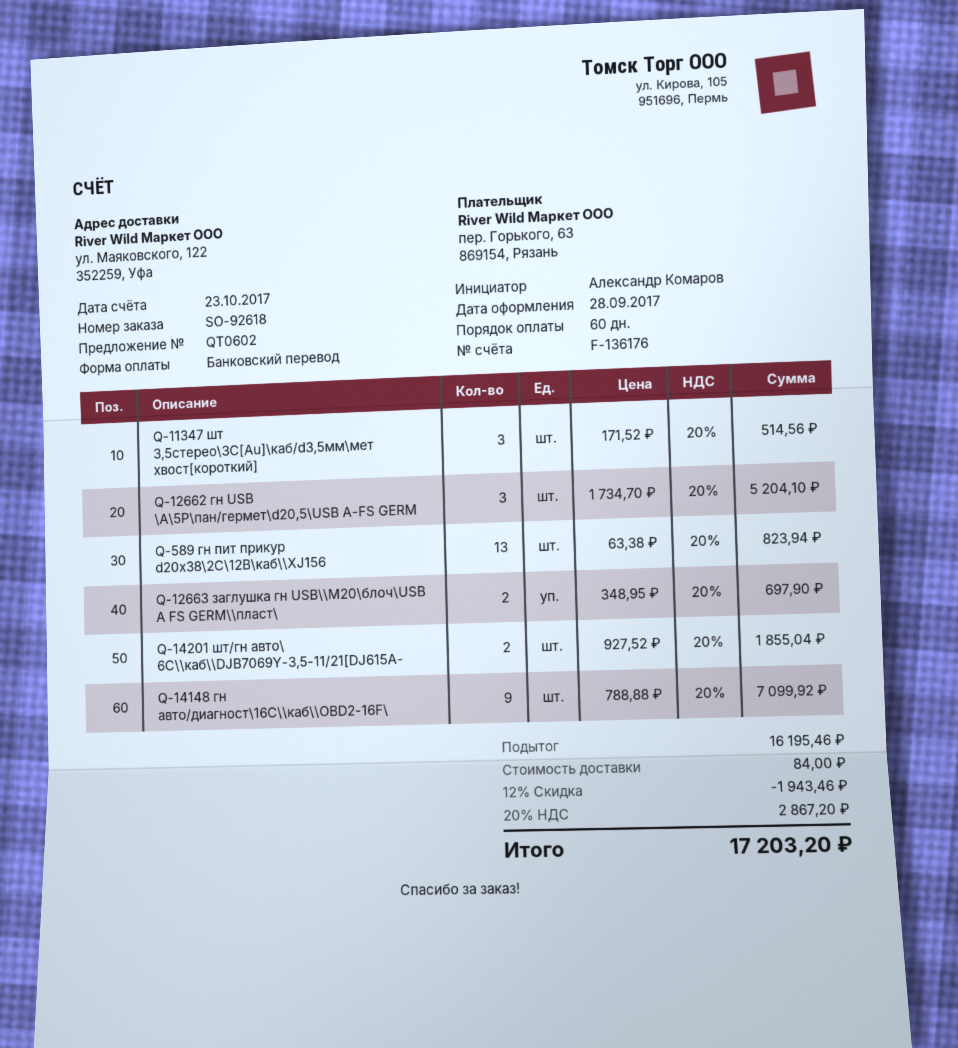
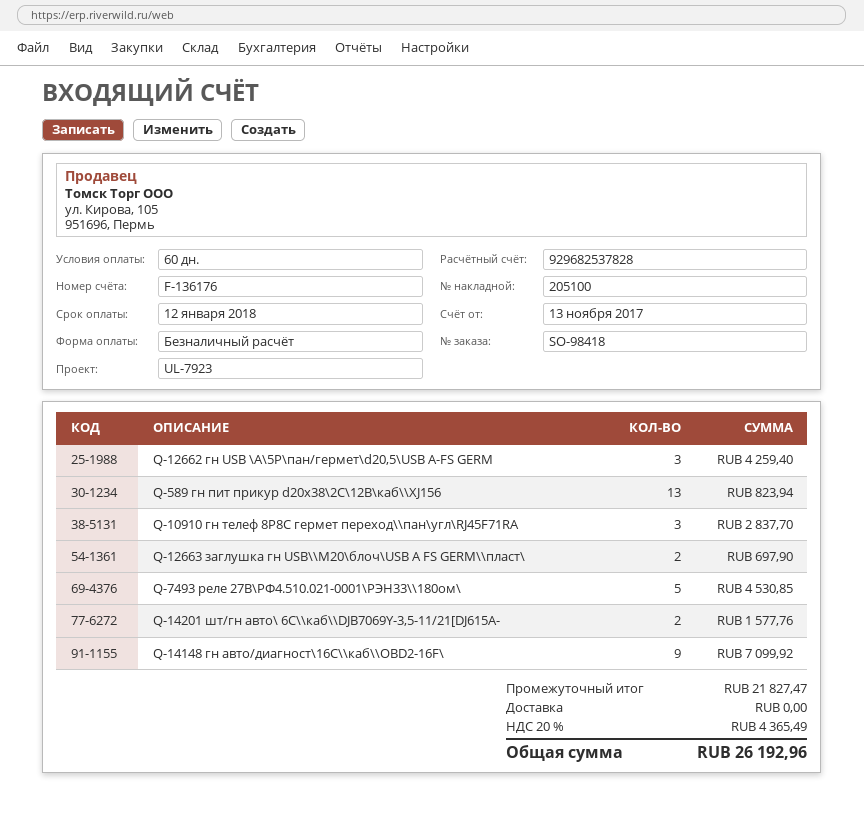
order number: SO-92618 -> SO-98418
invoice date: 2017-10-23 -> 2017-11-13
Q-11347 шт 3,5стерео\3C[Au]\каб/d3,5мм\мет хвост[короткий]: 3 for 514.56 -> none
Q-12662 гн USB \A\5P\пан/гермет\d20,5\USB A-FS GERM: 3 for 5204.10 -> 3 for 4259.40
Q-14201 шт/гн авто\ 6C\\каб\\DJB7069Y-3,5-11/21[DJ615A-: 2 for 1855.04 -> 2 for 1577.76
Q-10910 гн телеф 8P8C гермет переход\\пан\угл\RJ45F71RA: none -> 3 for 2837.70
Q-7493 реле 27В\РФ4.510.021-0001\РЭН33\\180ом\: none -> 5 for 4530.85
subtotal: 16195.46 -> 21827.47
discount: 12% = 1943.46 -> none
shipping: 84.00 -> 0.00
tax: 20% = 2867.20 -> 20% = 4365.49
total: 17203.20 -> 26192.96

